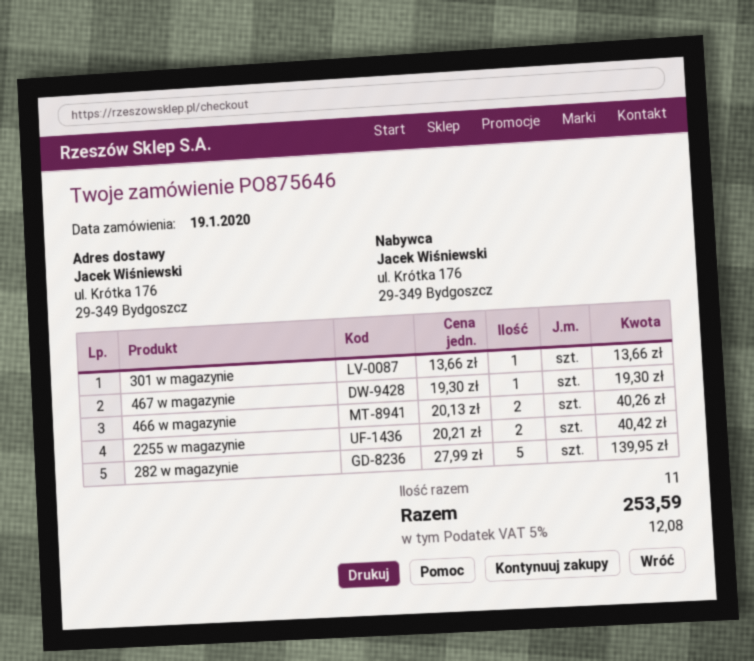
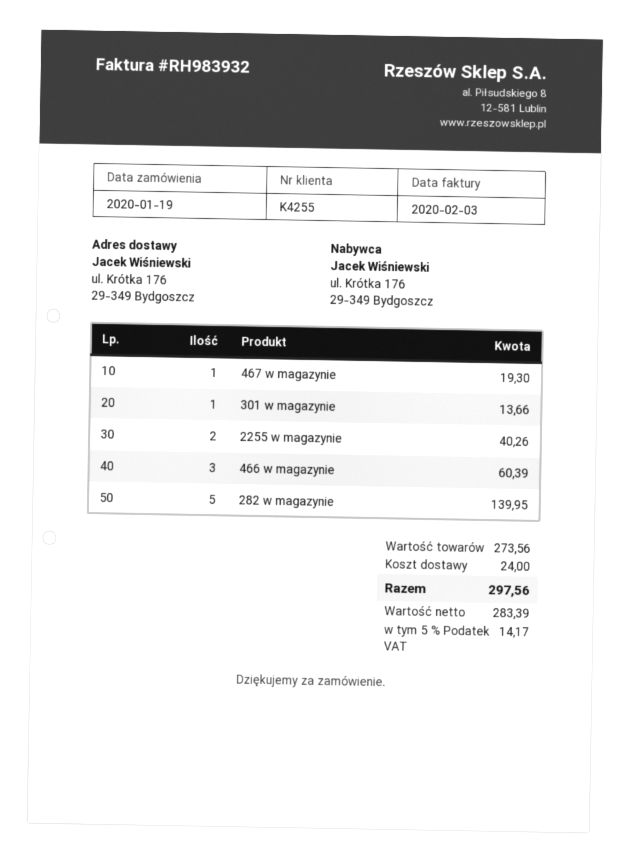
466 w magazynie: 2 for 40.26 -> 3 for 60.39
2255 w magazynie: 2 for 40.42 -> 2 for 40.26
shipping: none -> 24.00
tax: 5% = 12.08 -> 5% = 14.17
total: 253.59 -> 297.56

